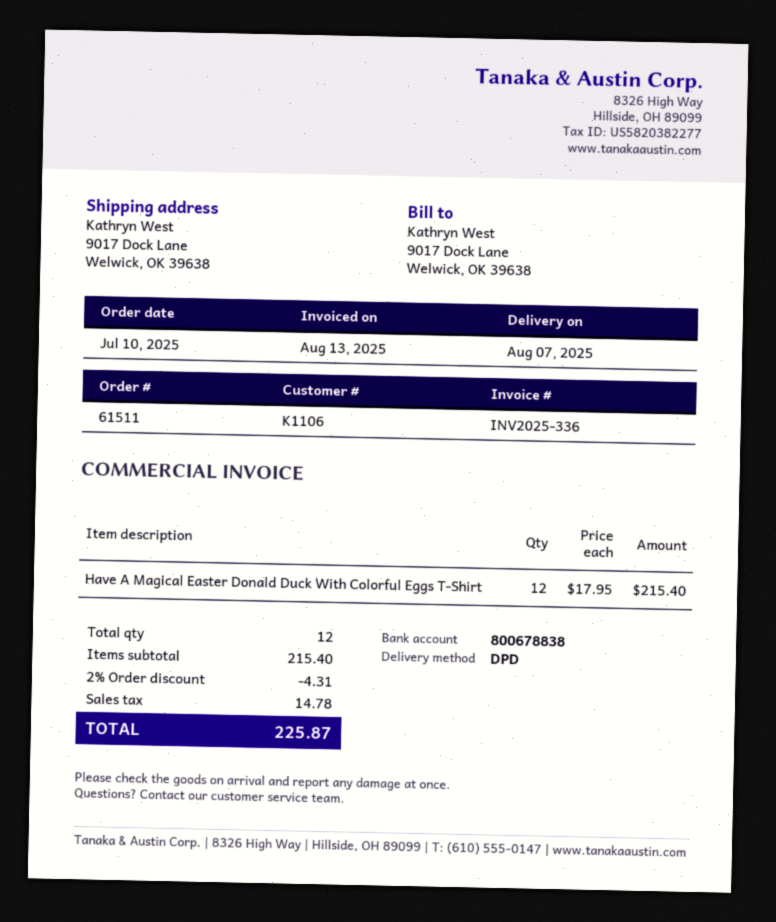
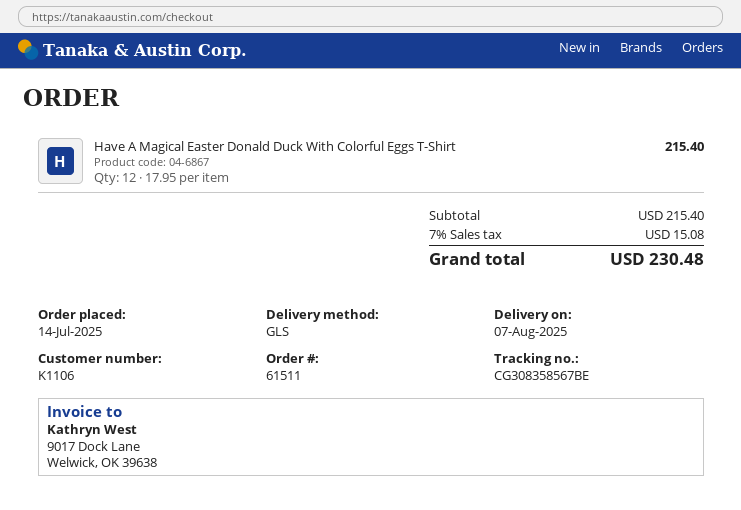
order date: 2025-07-10 -> 2025-07-14
shipping method: DPD -> GLS
discount: 2% = 4.31 -> none
tax: 14.78 -> 15.08
total: 225.87 -> 230.48

